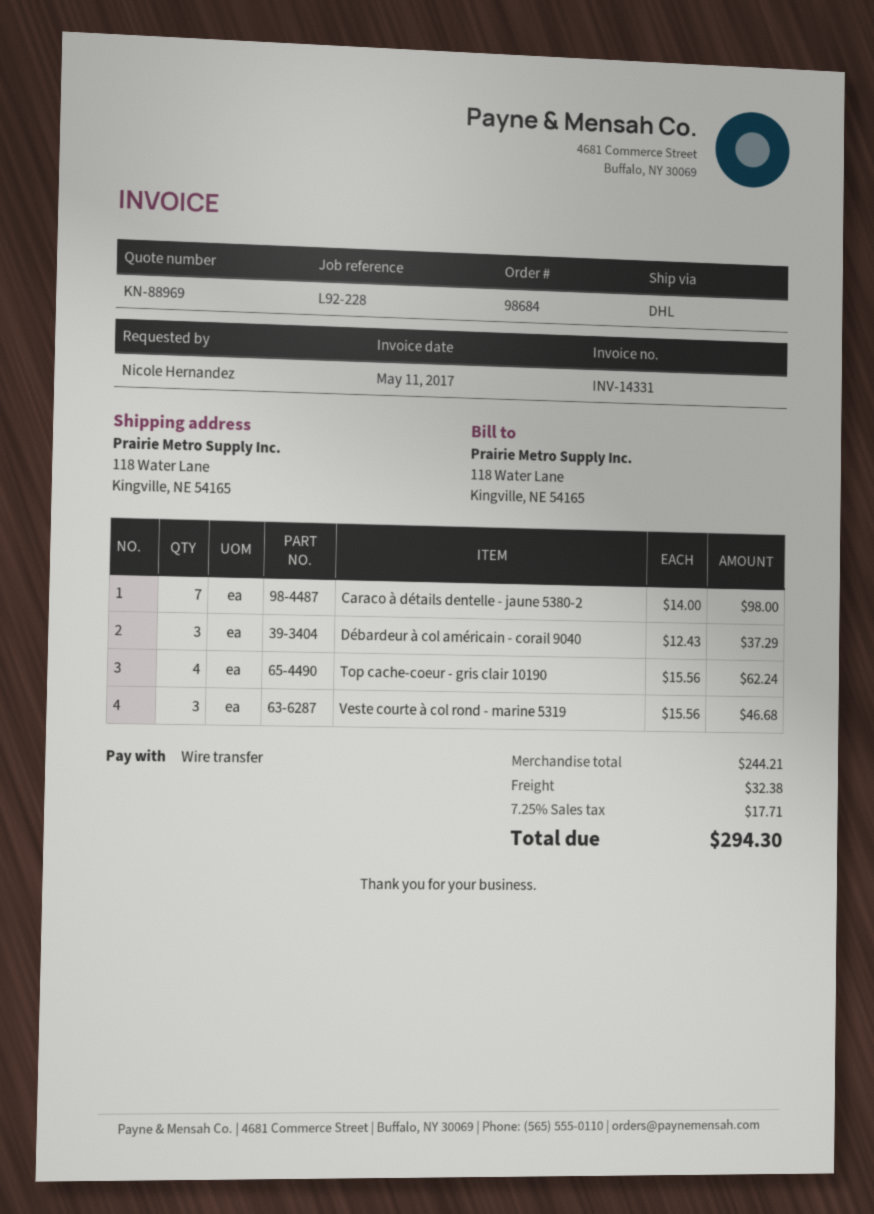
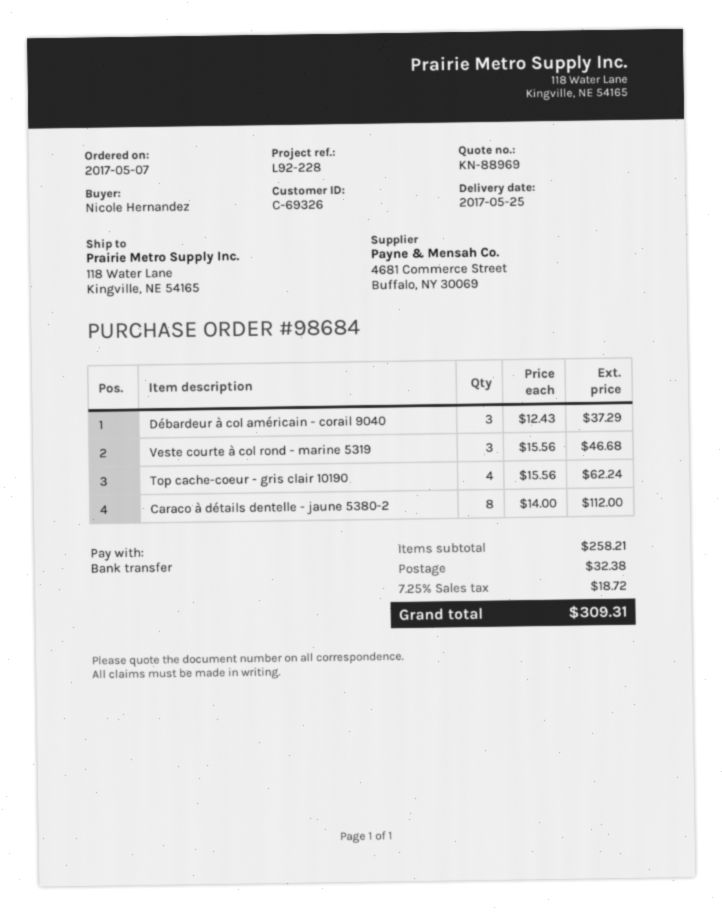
Caraco à détails dentelle - jaune 5380-2: 7 x 14.00 = 98.00 -> 8 x 14.00 = 112.00
subtotal: 244.21 -> 258.21
tax: 7.25% = 17.71 -> 7.25% = 18.72
total: 294.30 -> 309.31

